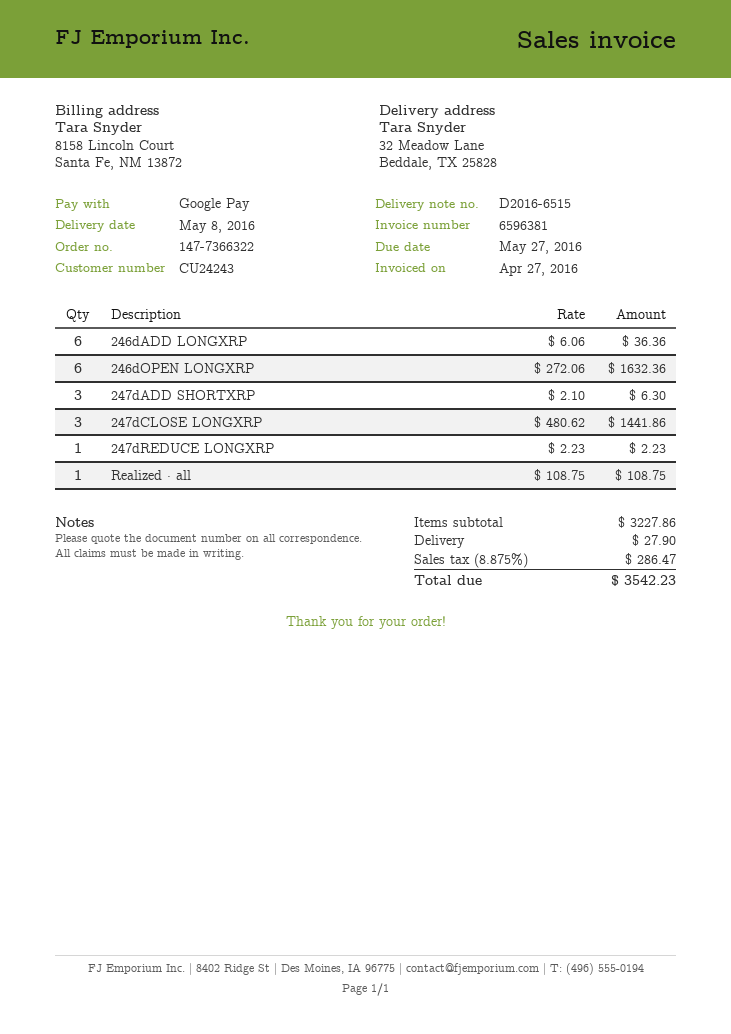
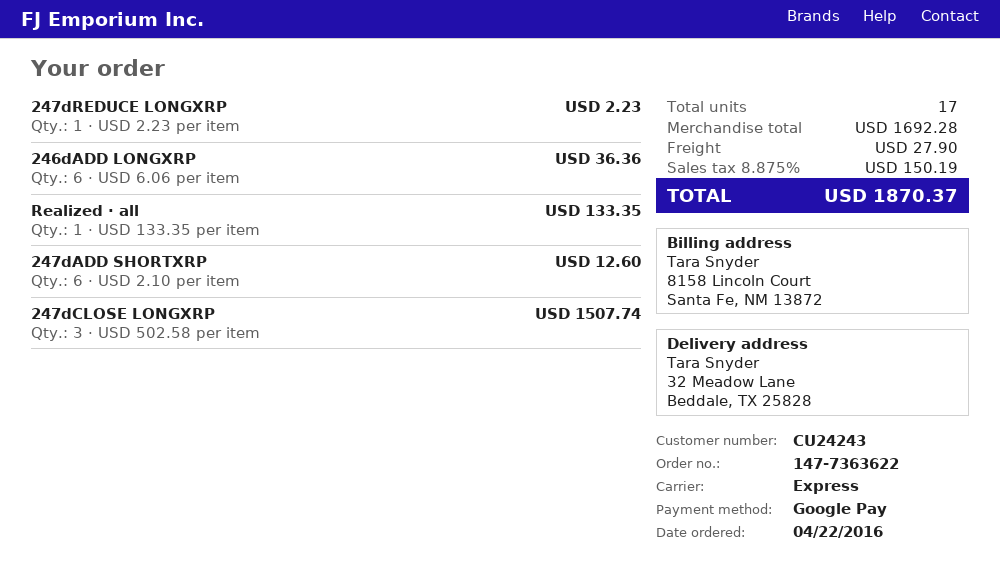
order number: 147-7366322 -> 147-7363622
246dOPEN LONGXRP: 6 x 272.06 = 1632.36 -> none
247dADD SHORTXRP: 3 x 2.10 = 6.30 -> 6 x 2.10 = 12.60
247dCLOSE LONGXRP: 3 x 480.62 = 1441.86 -> 3 x 502.58 = 1507.74
Realized · all: 1 x 108.75 = 108.75 -> 1 x 133.35 = 133.35
subtotal: 3227.86 -> 1692.28
tax: 8.875% = 286.47 -> 8.875% = 150.19
total: 3542.23 -> 1870.37

